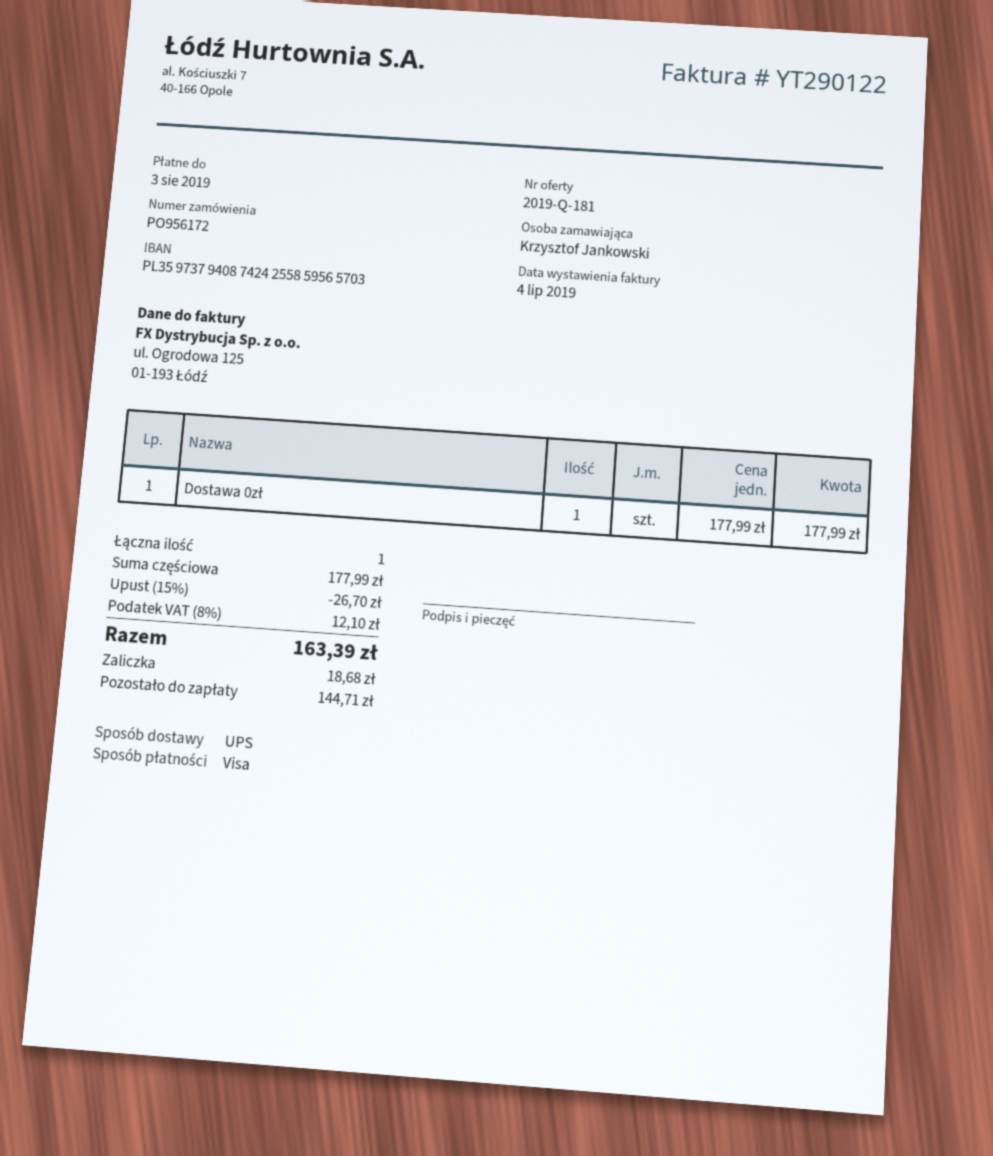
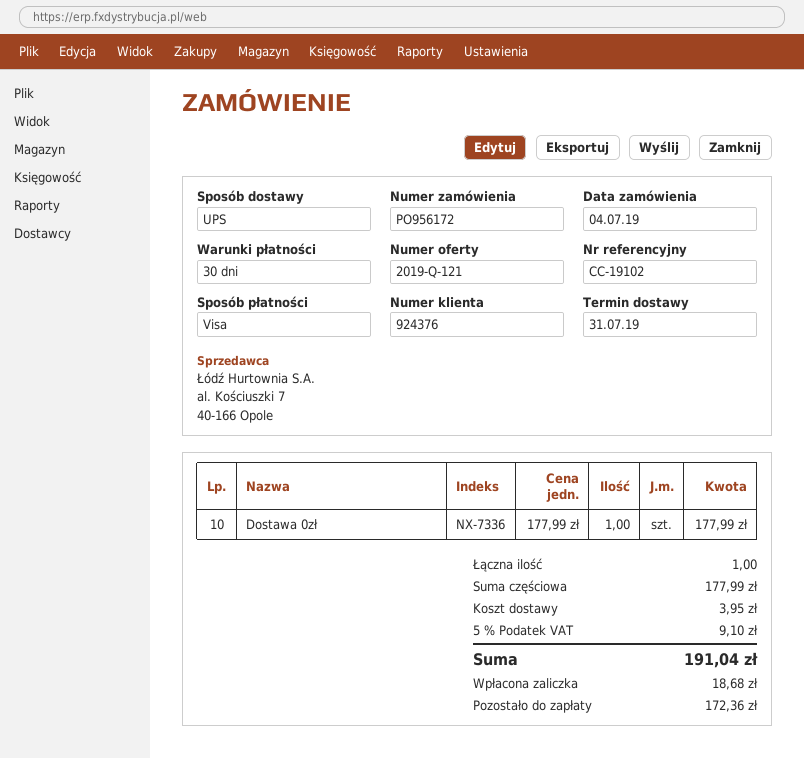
quote number: 2019-Q-181 -> 2019-Q-121
discount: 15% = 26.70 -> none
shipping: none -> 3.95
tax: 8% = 12.10 -> 5% = 9.10
total: 163.39 -> 191.04
balance: 144.71 -> 172.36

